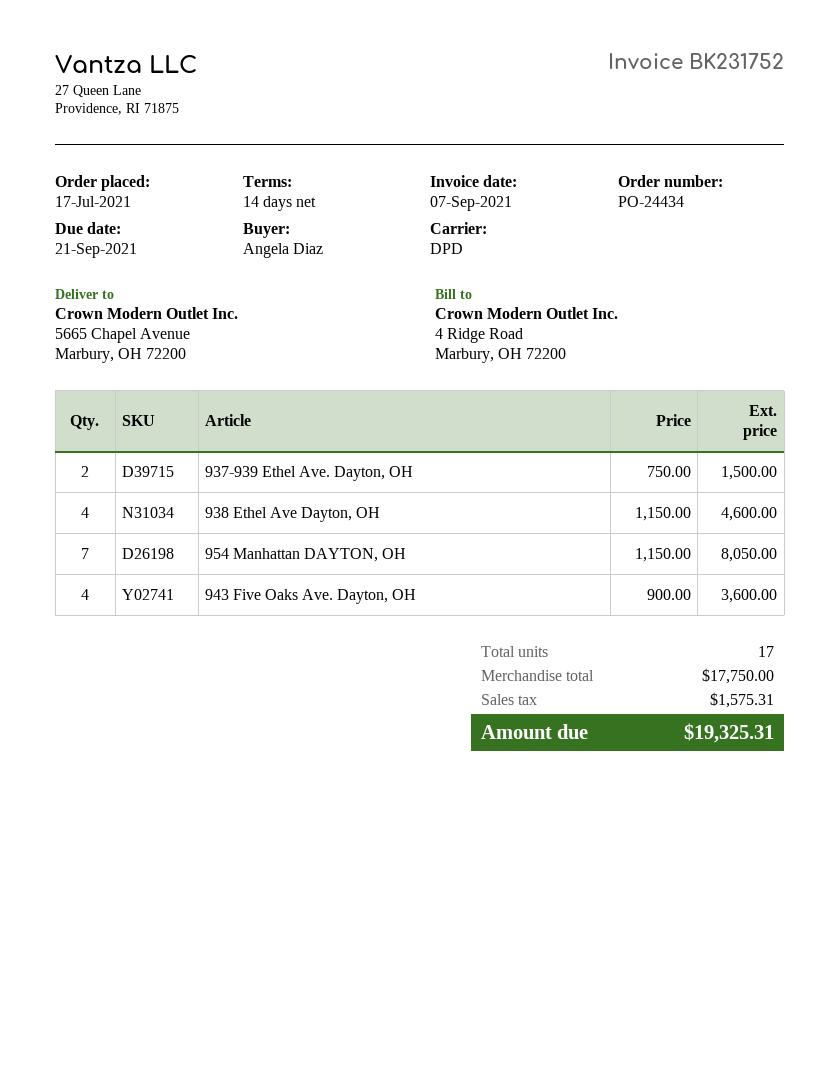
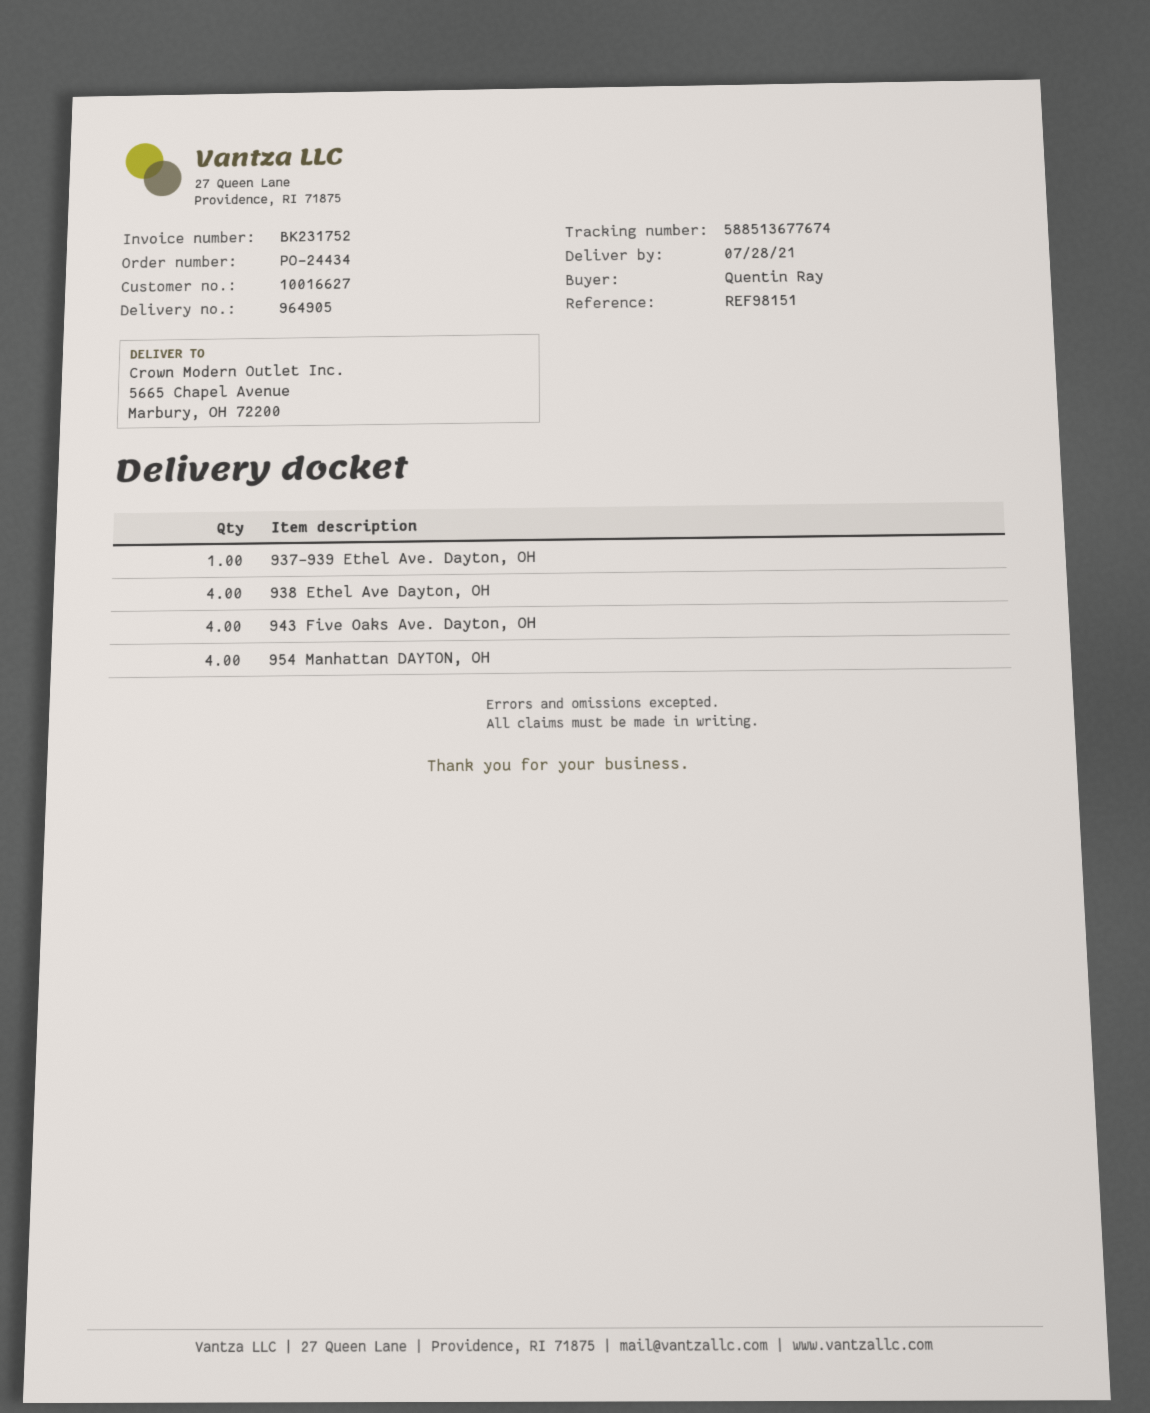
ordered by: Angela Diaz -> Quentin Ray
937-939 Ethel Ave. Dayton, OH: 2 -> 1
954 Manhattan DAYTON, OH: 7 -> 4

